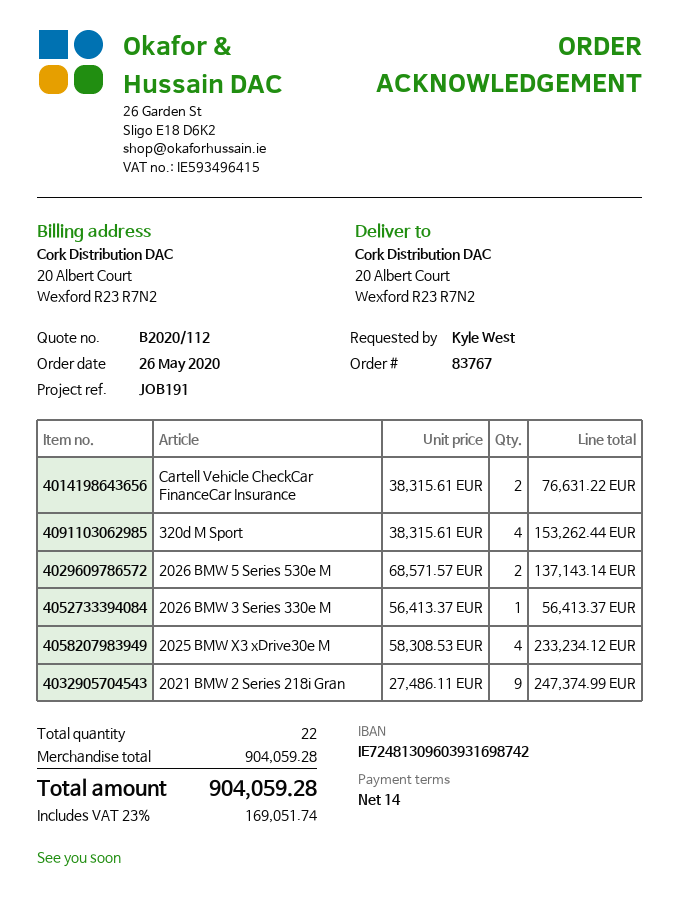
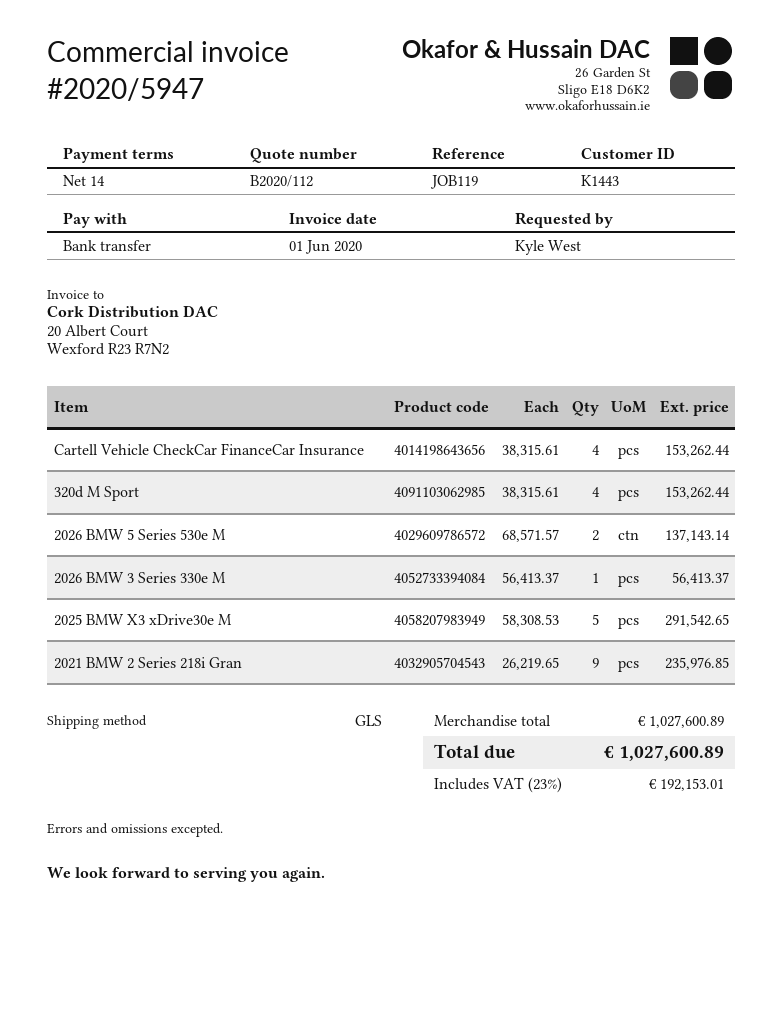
reference: JOB191 -> JOB119
Cartell Vehicle CheckCar FinanceCar Insurance: 2 x 38315.61 = 76631.22 -> 4 x 38315.61 = 153262.44
2025 BMW X3 xDrive30e M: 4 x 58308.53 = 233234.12 -> 5 x 58308.53 = 291542.65
2021 BMW 2 Series 218i Gran: 9 x 27486.11 = 247374.99 -> 9 x 26219.65 = 235976.85
subtotal: 904059.28 -> 1027600.89
tax: 23% = 169051.74 -> 23% = 192153.01
total: 904059.28 -> 1027600.89

